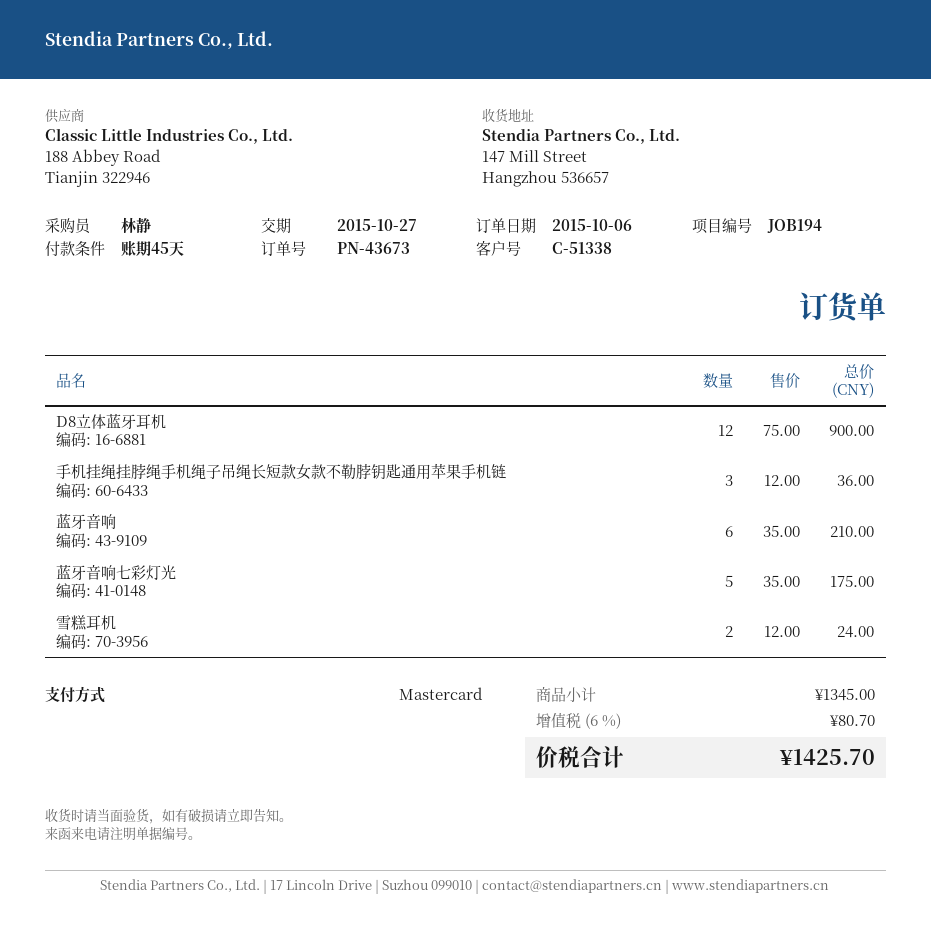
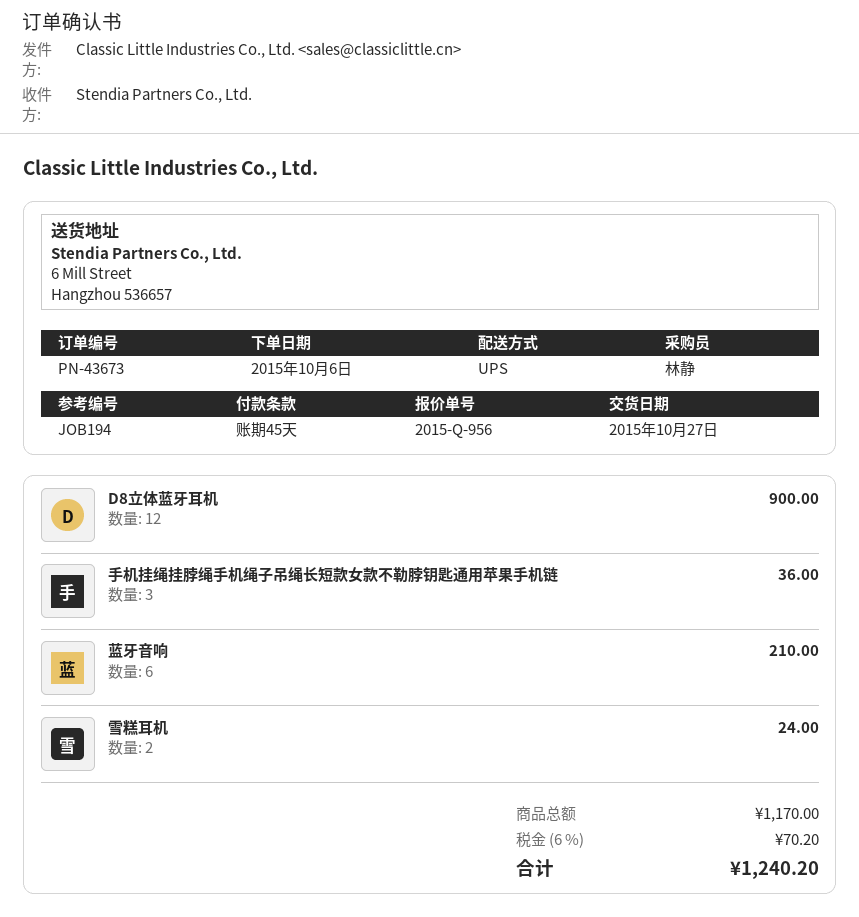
ship to: 147 Mill Street, Hangzhou 536657 -> 6 Mill Street, Hangzhou 536657
蓝牙音响七彩灯光: 5 for 175.00 -> none
subtotal: 1345.00 -> 1170.00
tax: 6% = 80.70 -> 6% = 70.20
total: 1425.70 -> 1240.20

